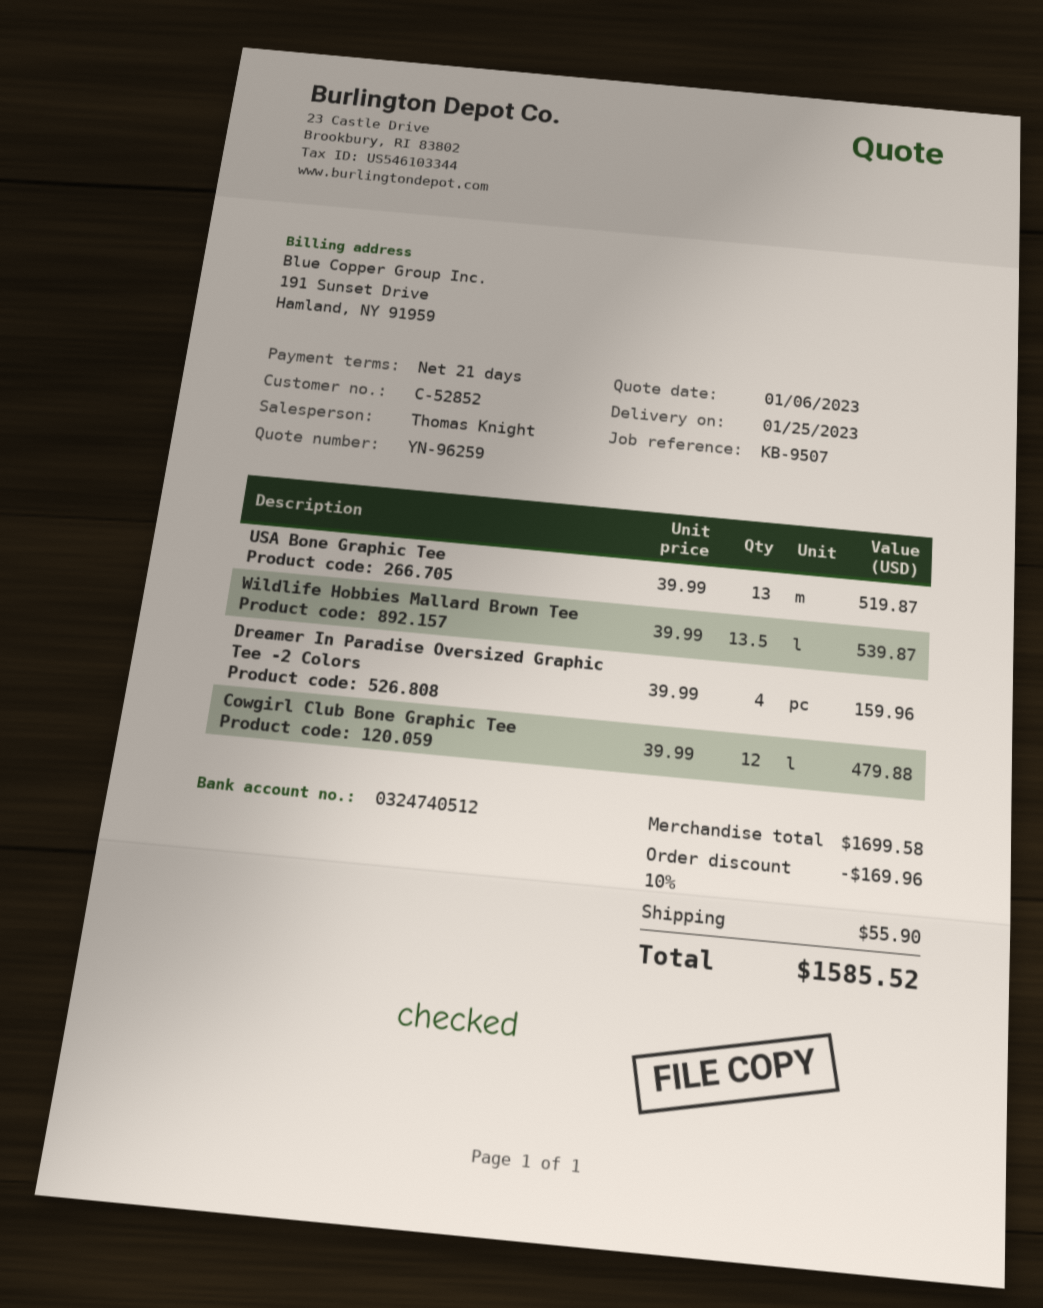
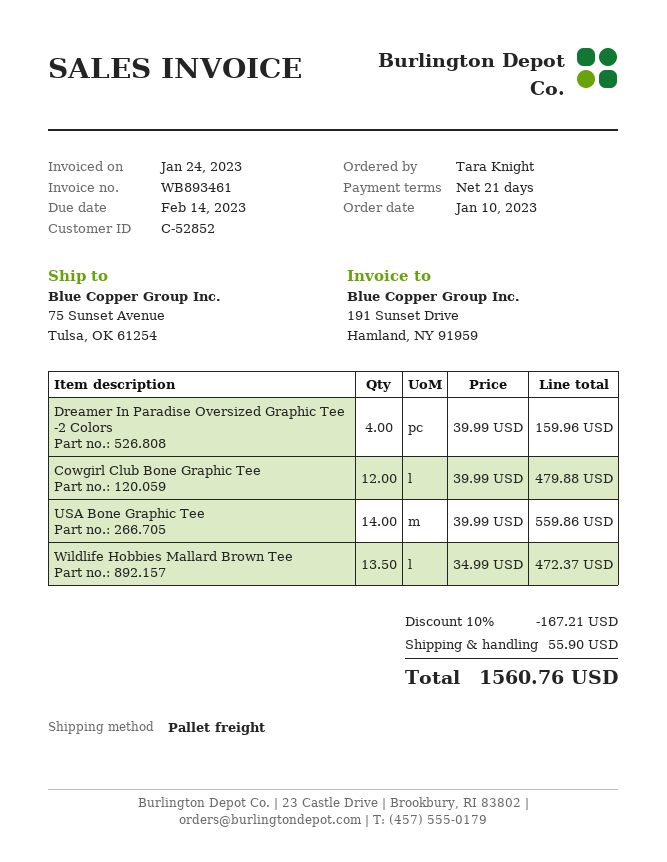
USA Bone Graphic Tee: 13 x 39.99 = 519.87 -> 14 x 39.99 = 559.86
Wildlife Hobbies Mallard Brown Tee: 13.5 x 39.99 = 539.87 -> 13.5 x 34.99 = 472.37
discount: 10% = 169.96 -> 10% = 167.21
total: 1585.52 -> 1560.76

